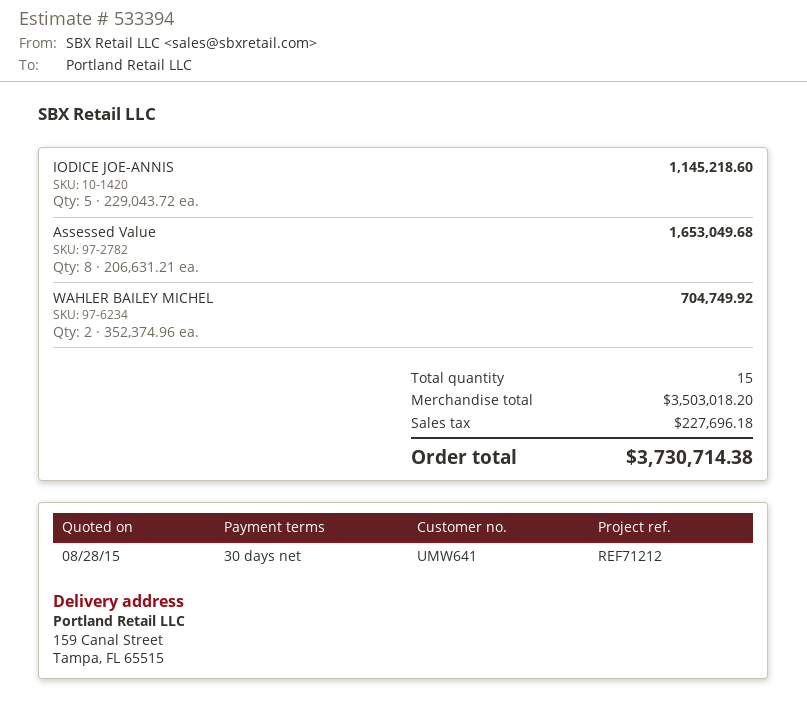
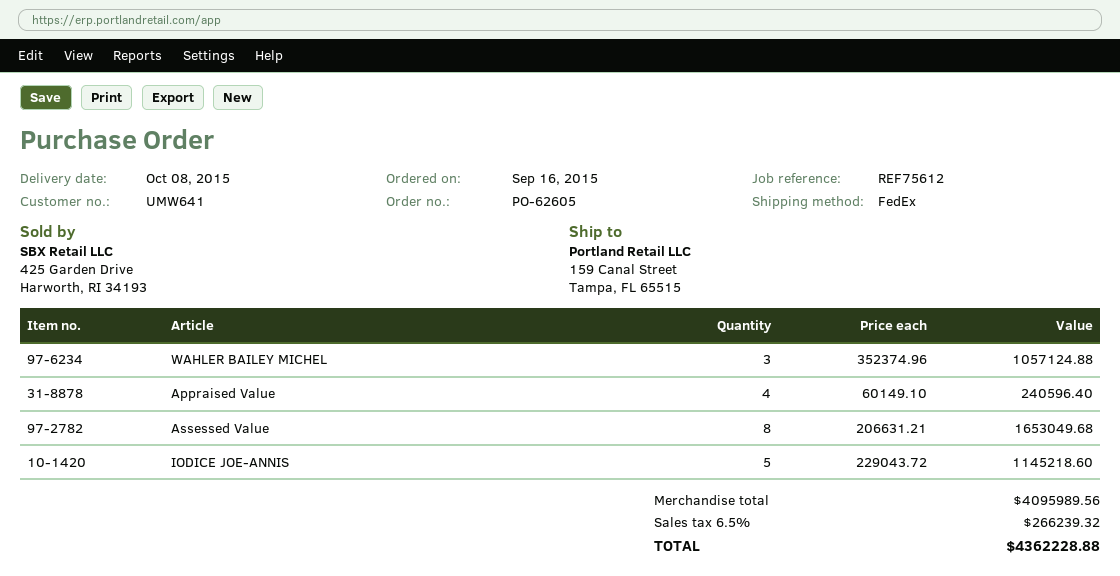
reference: REF71212 -> REF75612
WAHLER BAILEY MICHEL: 2 x 352374.96 = 704749.92 -> 3 x 352374.96 = 1057124.88
Appraised Value: none -> 4 x 60149.10 = 240596.40
subtotal: 3503018.20 -> 4095989.56
tax: 227696.18 -> 266239.32
total: 3730714.38 -> 4362228.88

